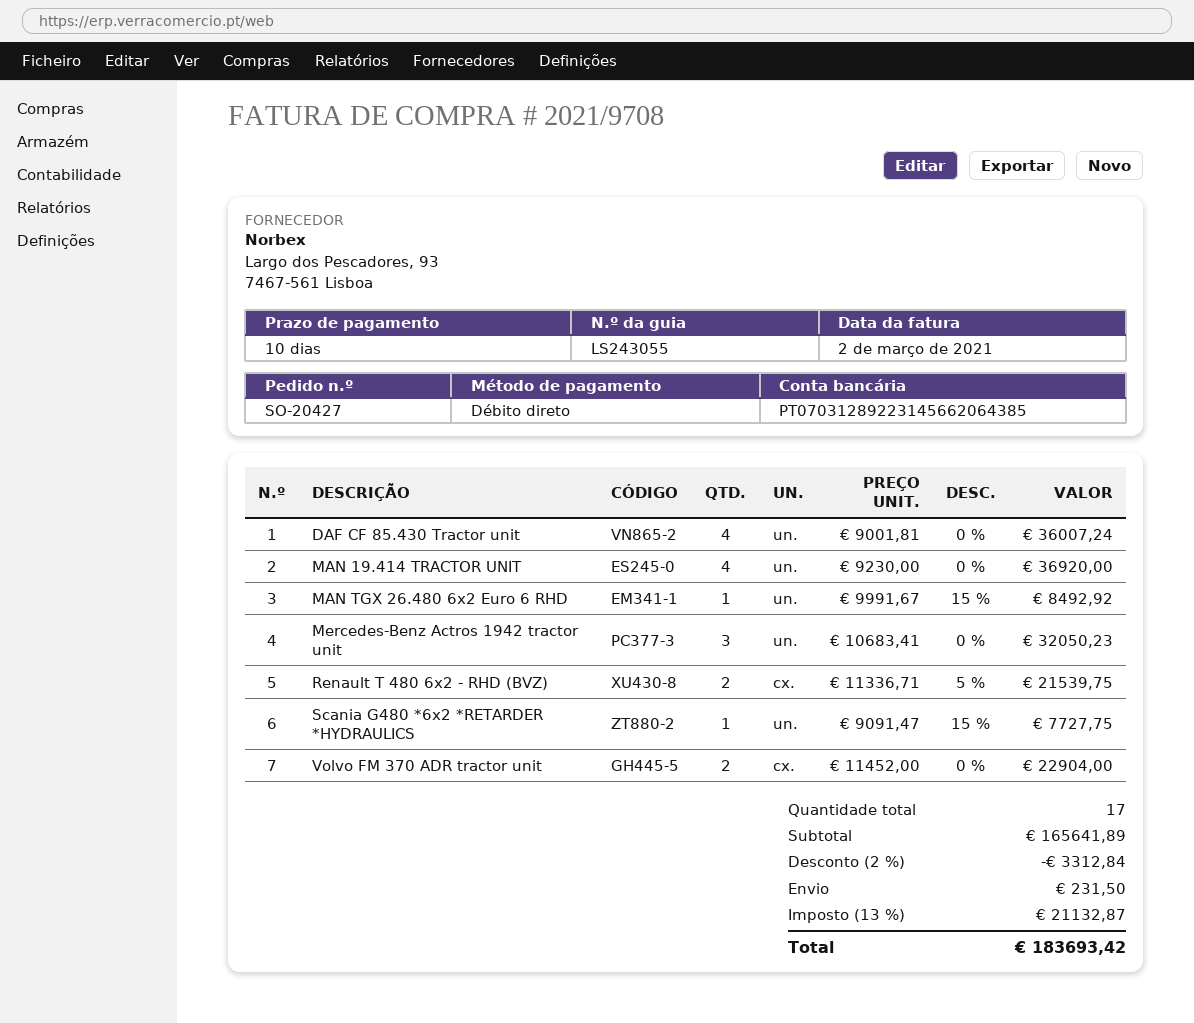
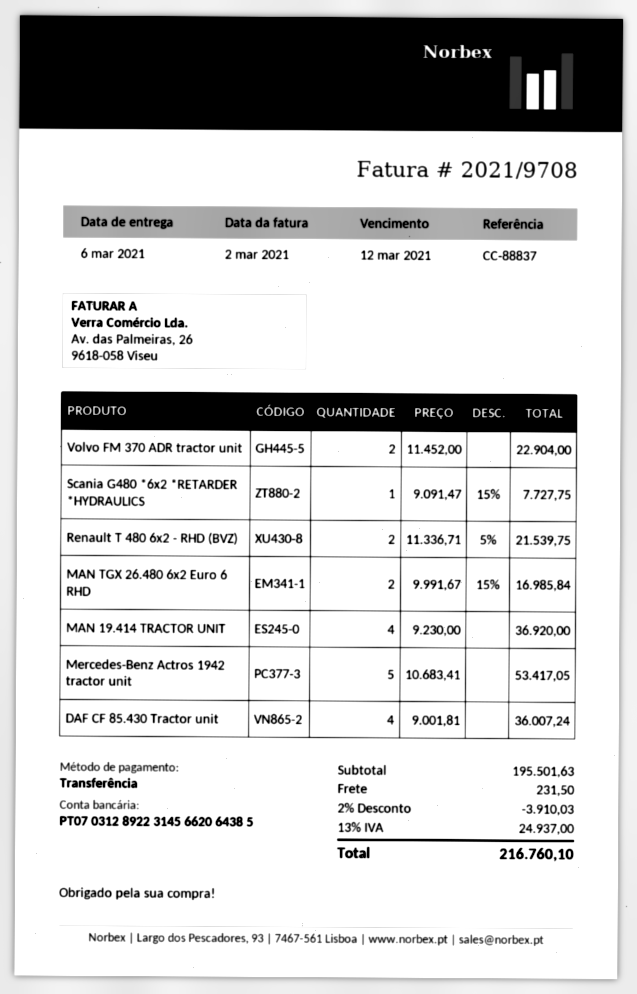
payment method: direct debit -> bank transfer
MAN TGX 26.480 6x2 Euro 6 RHD: 1 x 9991.67 - 15% = 8492.92 -> 2 x 9991.67 - 15% = 16985.84
Mercedes-Benz Actros 1942 tractor unit: 3 x 10683.41 = 32050.23 -> 5 x 10683.41 = 53417.05
subtotal: 165641.89 -> 195501.63
discount: 2% = 3312.84 -> 2% = 3910.03
tax: 13% = 21132.87 -> 13% = 24937.00
total: 183693.42 -> 216760.10

